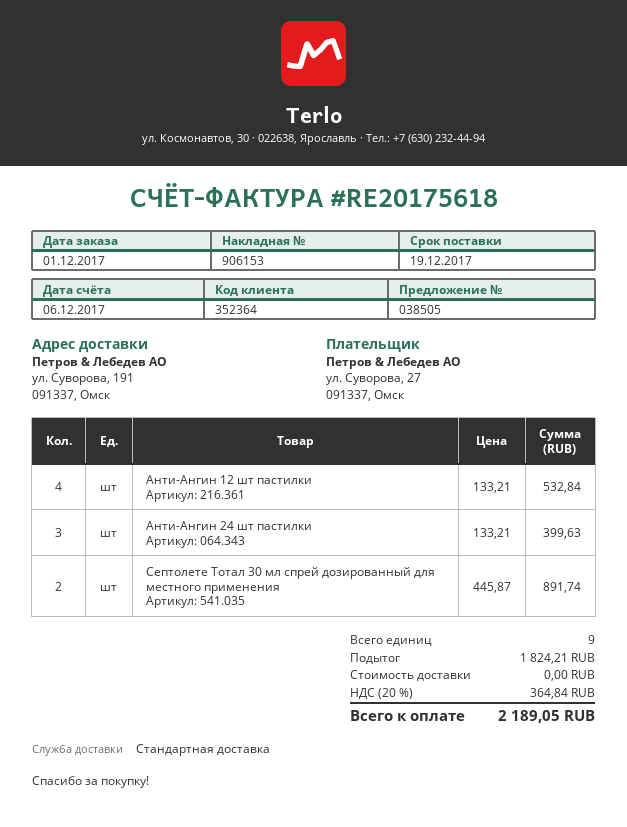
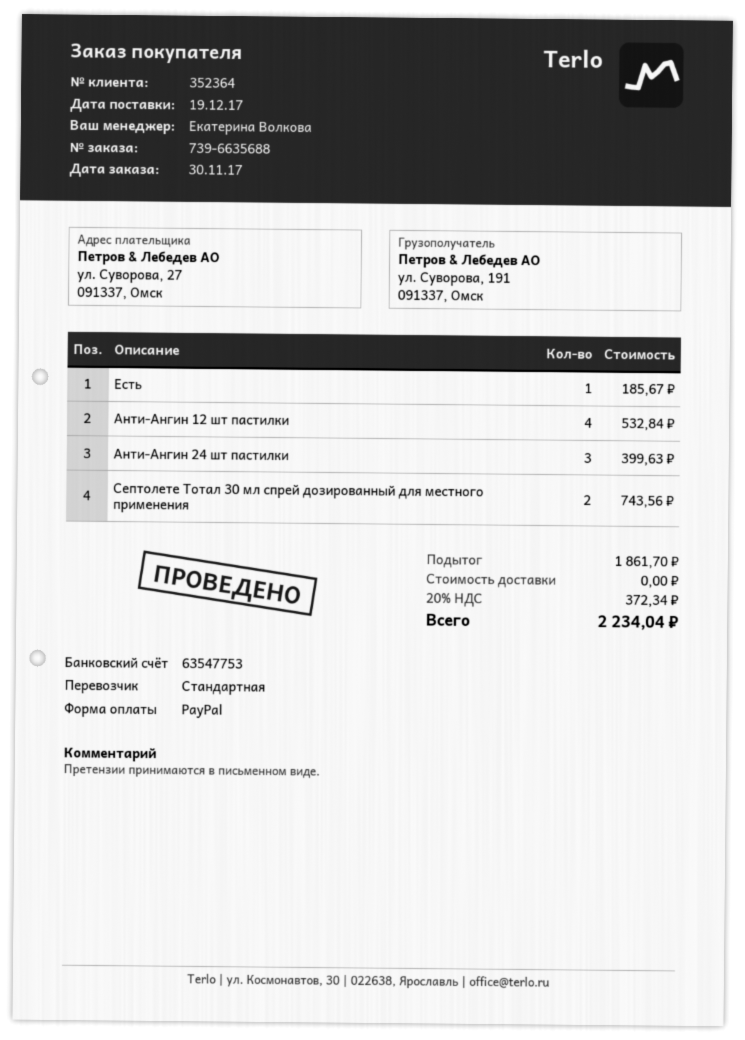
order date: 2017-12-01 -> 2017-11-30
Септолете Тотал 30 мл спрей дозированный для местного применения: 2 for 891.74 -> 2 for 743.56
Есть: none -> 1 for 185.67
subtotal: 1824.21 -> 1861.70
tax: 20% = 364.84 -> 20% = 372.34
total: 2189.05 -> 2234.04

